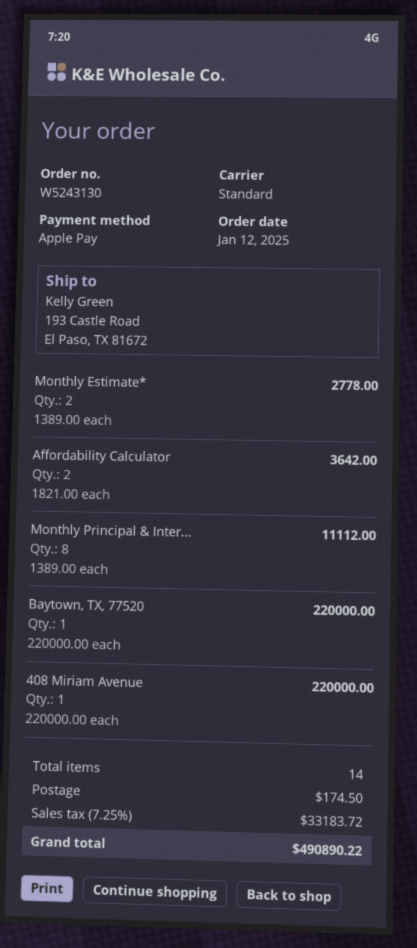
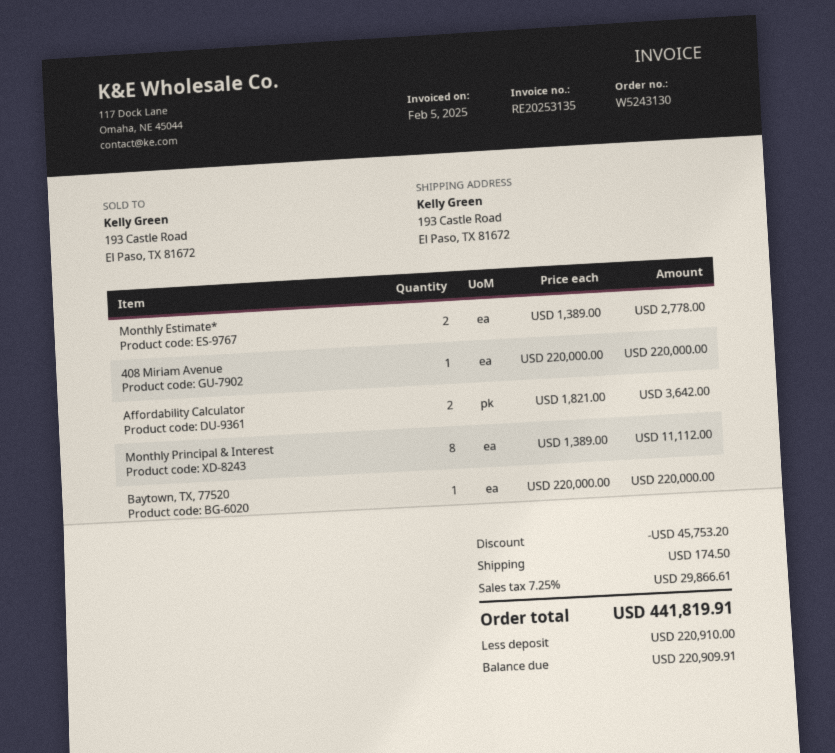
discount: none -> 45753.20
tax: 7.25% = 33183.72 -> 7.25% = 29866.61
total: 490890.22 -> 441819.91

